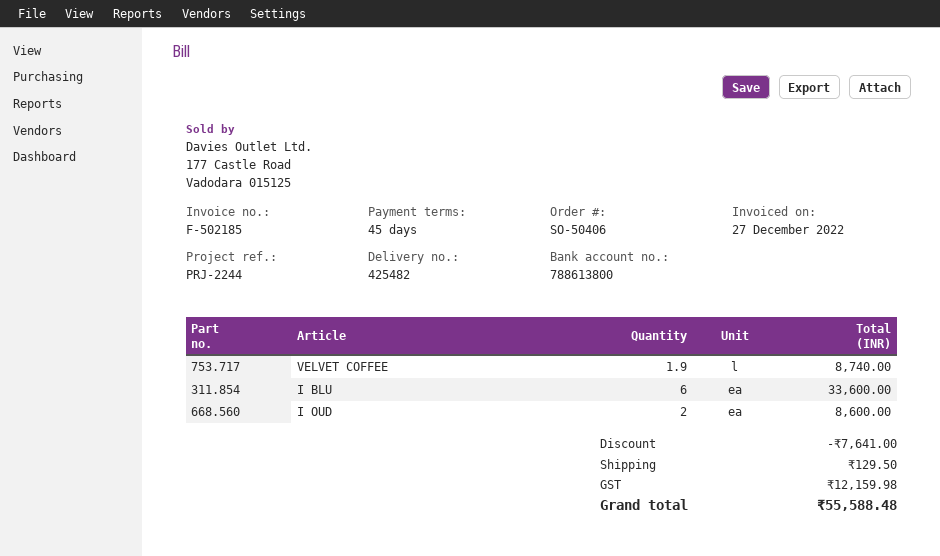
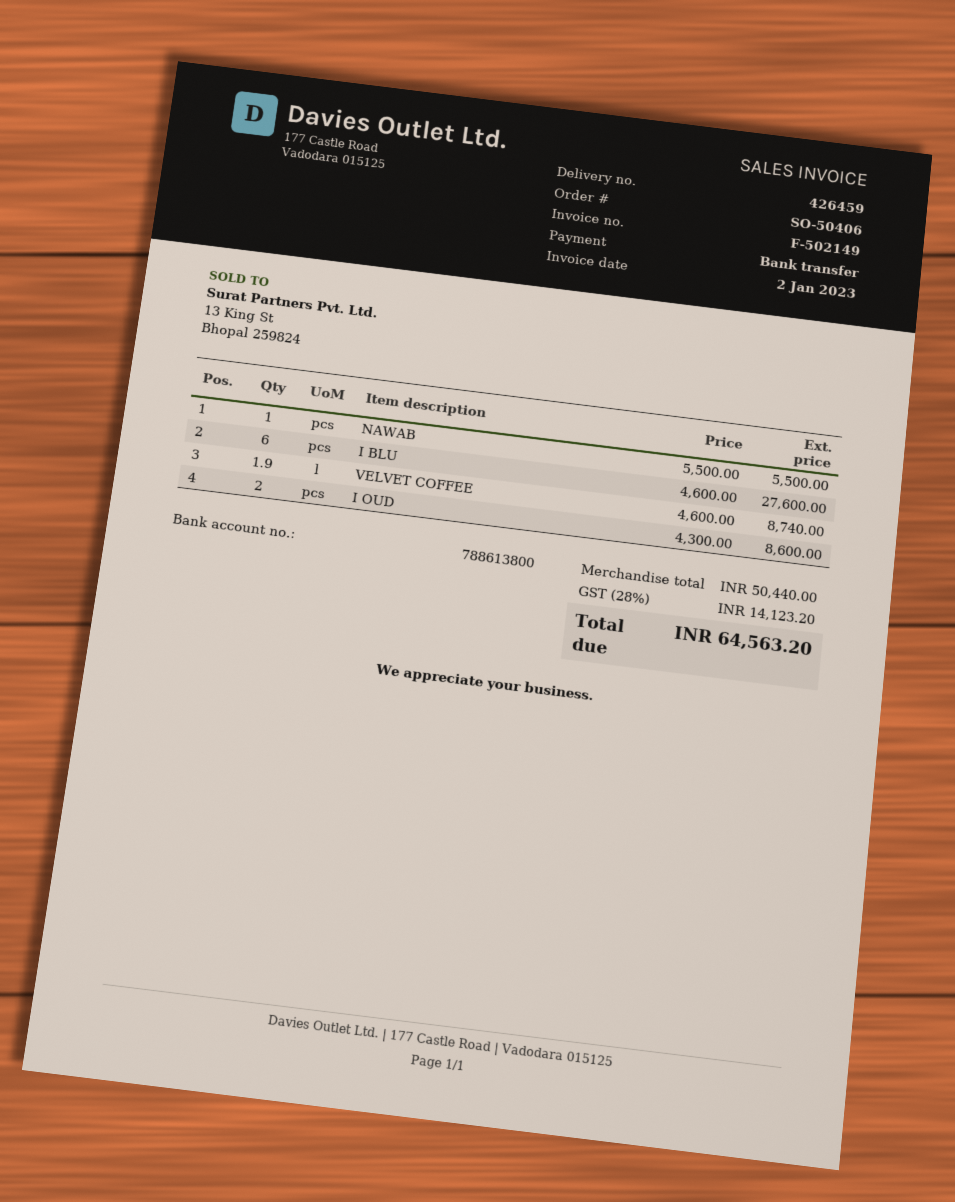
delivery note number: 425482 -> 426459
invoice number: F-502185 -> F-502149
invoice date: 2022-12-27 -> 2023-01-02
I BLU: 6 for 33600.00 -> 6 for 27600.00
NAWAB: none -> 1 for 5500.00
discount: 7641.00 -> none
shipping: 129.50 -> none
tax: 12159.98 -> 14123.20
total: 55588.48 -> 64563.20

